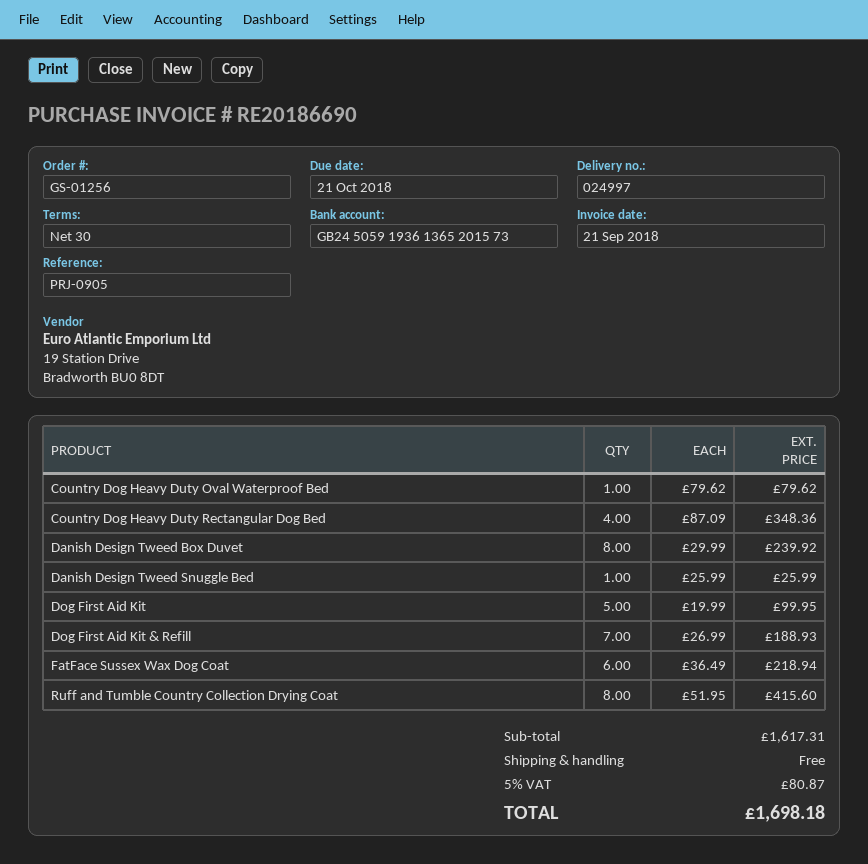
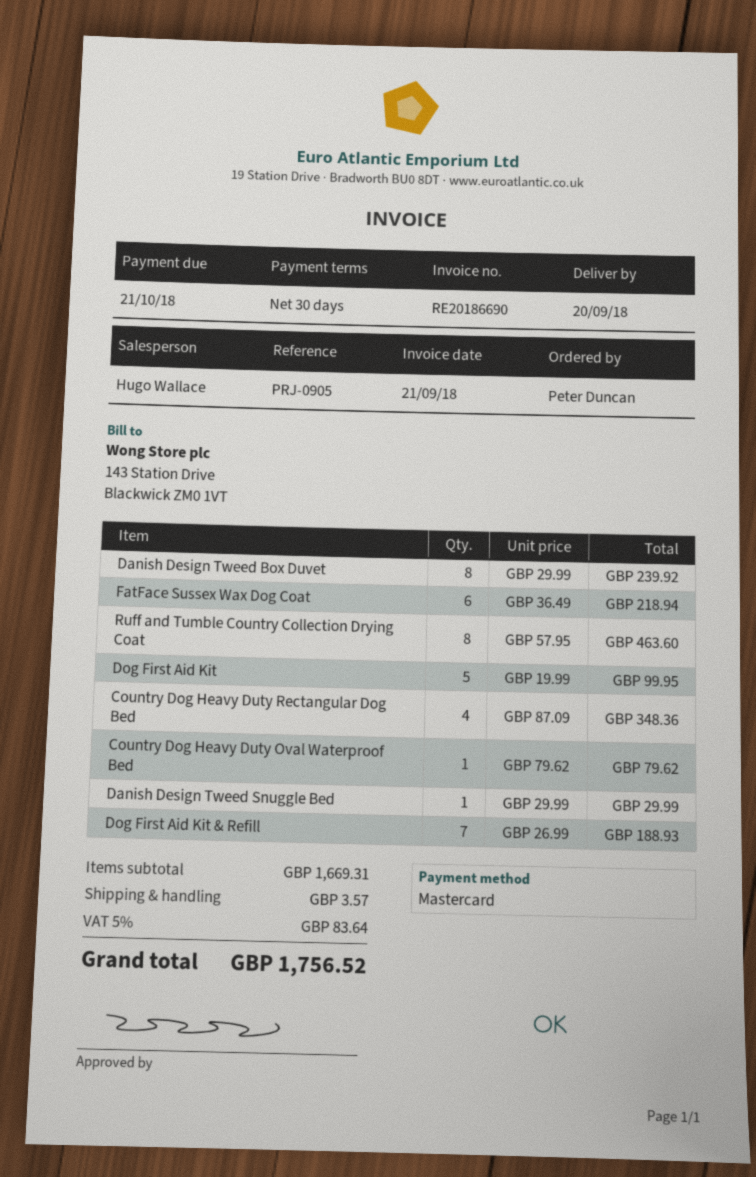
Danish Design Tweed Snuggle Bed: 1 x 25.99 = 25.99 -> 1 x 29.99 = 29.99
Ruff and Tumble Country Collection Drying Coat: 8 x 51.95 = 415.60 -> 8 x 57.95 = 463.60
subtotal: 1617.31 -> 1669.31
shipping: 0.00 -> 3.57
tax: 5% = 80.87 -> 5% = 83.64
total: 1698.18 -> 1756.52

